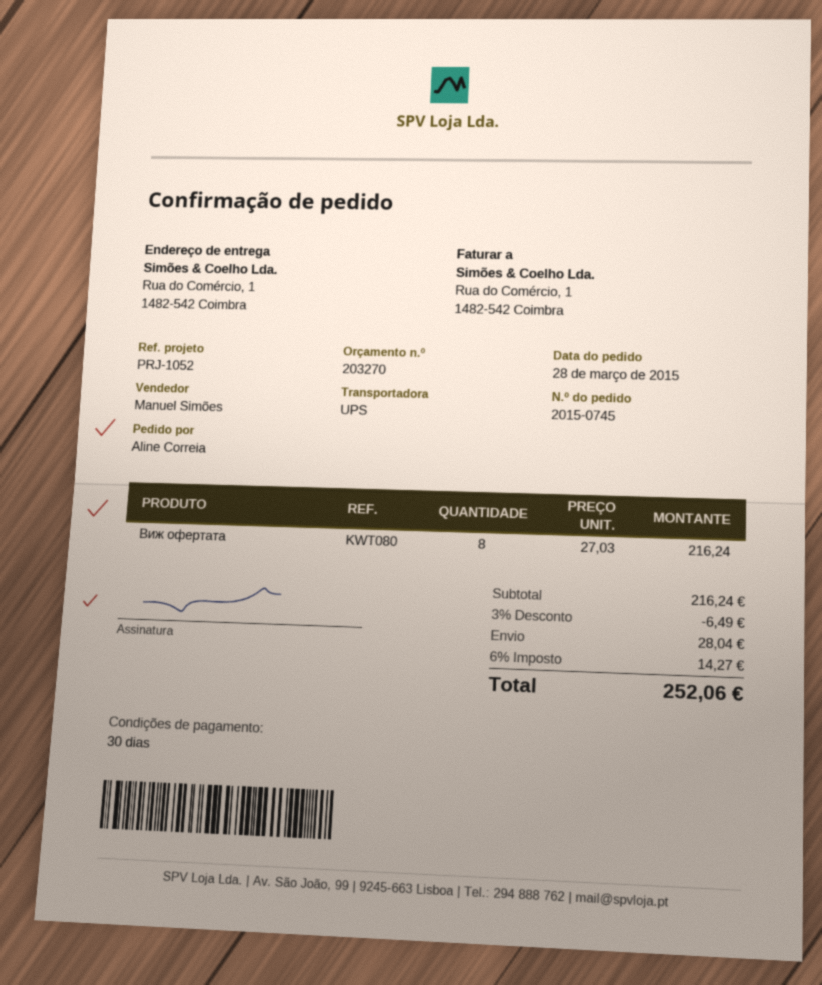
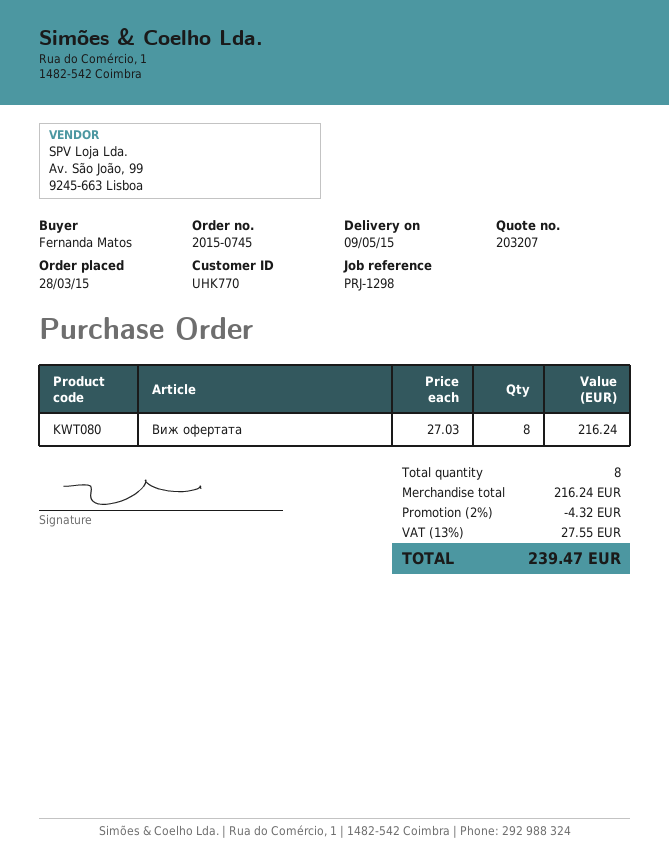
quote number: 203270 -> 203207
reference: PRJ-1052 -> PRJ-1298
ordered by: Aline Correia -> Fernanda Matos
discount: 3% = 6.49 -> 2% = 4.32
shipping: 28.04 -> none
tax: 6% = 14.27 -> 13% = 27.55
total: 252.06 -> 239.47

